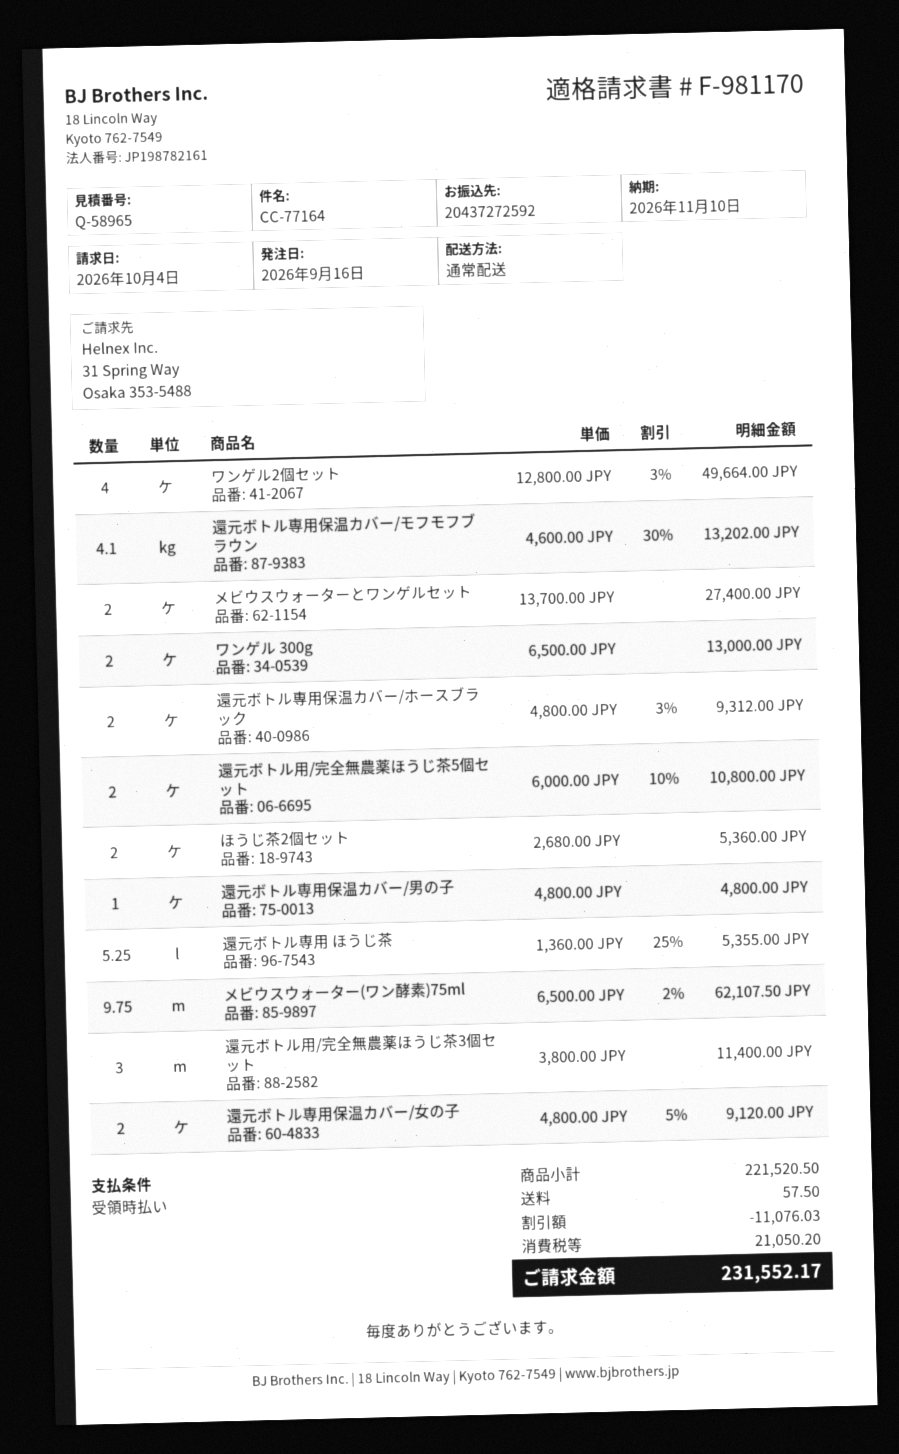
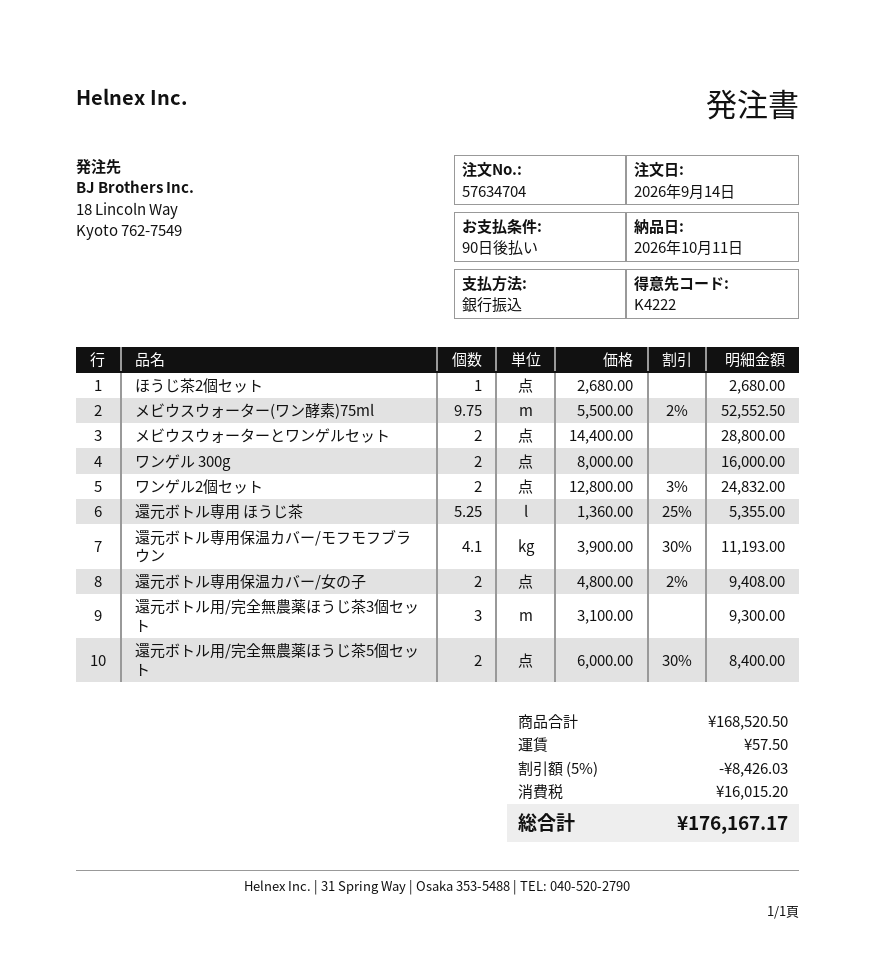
order date: 2026-09-16 -> 2026-09-14
delivery date: 2026-11-10 -> 2026-10-11
payment terms: on receipt -> 90 days
ワンゲル2個セット: 4 x 12800.00 - 3% = 49664.00 -> 2 x 12800.00 - 3% = 24832.00
還元ボトル専用保温カバー/モフモフブラウン: 4.1 x 4600.00 - 30% = 13202.00 -> 4.1 x 3900.00 - 30% = 11193.00
メビウスウォーターとワンゲルセット: 2 x 13700.00 = 27400.00 -> 2 x 14400.00 = 28800.00
ワンゲル 300g: 2 x 6500.00 = 13000.00 -> 2 x 8000.00 = 16000.00
還元ボトル専用保温カバー/ホースブラック: 2 x 4800.00 - 3% = 9312.00 -> none
還元ボトル用/完全無農薬ほうじ茶5個セット: 2 x 6000.00 - 10% = 10800.00 -> 2 x 6000.00 - 30% = 8400.00
ほうじ茶2個セット: 2 x 2680.00 = 5360.00 -> 1 x 2680.00 = 2680.00
還元ボトル専用保温カバー/男の子: 1 x 4800.00 = 4800.00 -> none
メビウスウォーター(ワン酵素)75ml: 9.75 x 6500.00 - 2% = 62107.50 -> 9.75 x 5500.00 - 2% = 52552.50
還元ボトル用/完全無農薬ほうじ茶3個セット: 3 x 3800.00 = 11400.00 -> 3 x 3100.00 = 9300.00
還元ボトル専用保温カバー/女の子: 2 x 4800.00 - 5% = 9120.00 -> 2 x 4800.00 - 2% = 9408.00
subtotal: 221520.50 -> 168520.50
discount: 11076.03 -> 8426.03
tax: 21050.20 -> 16015.20
total: 231552.17 -> 176167.17

